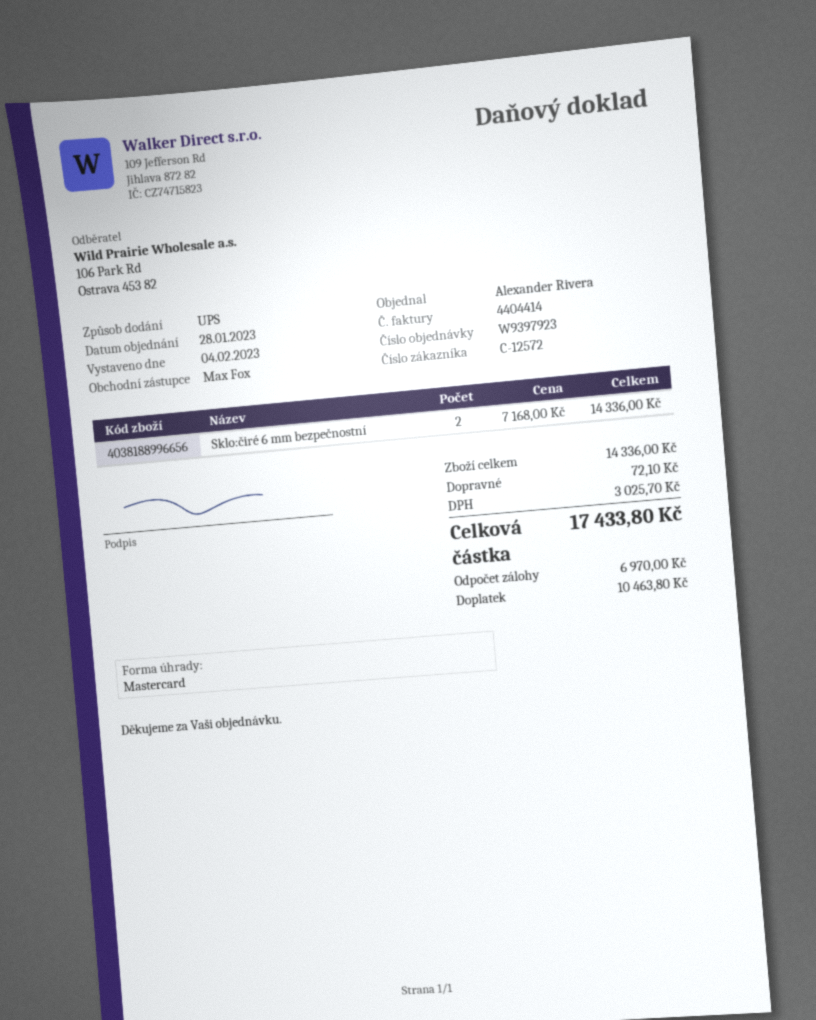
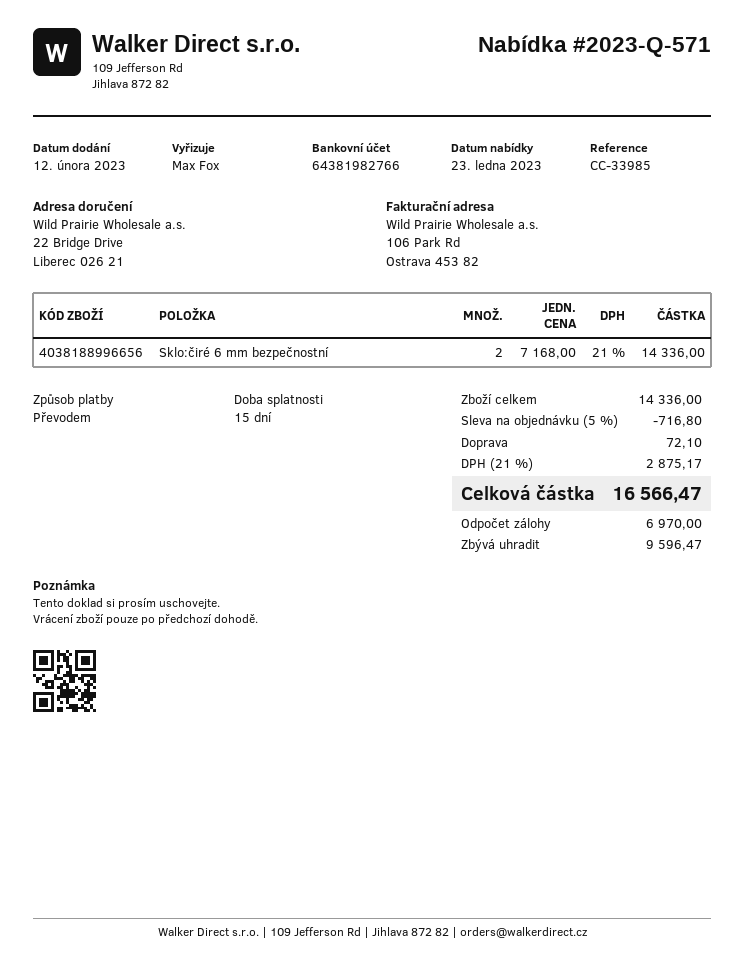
payment method: Mastercard -> bank transfer
discount: none -> 5% = 716.80
tax: 3025.70 -> 2875.17
total: 17433.80 -> 16566.47
balance: 10463.80 -> 9596.47

